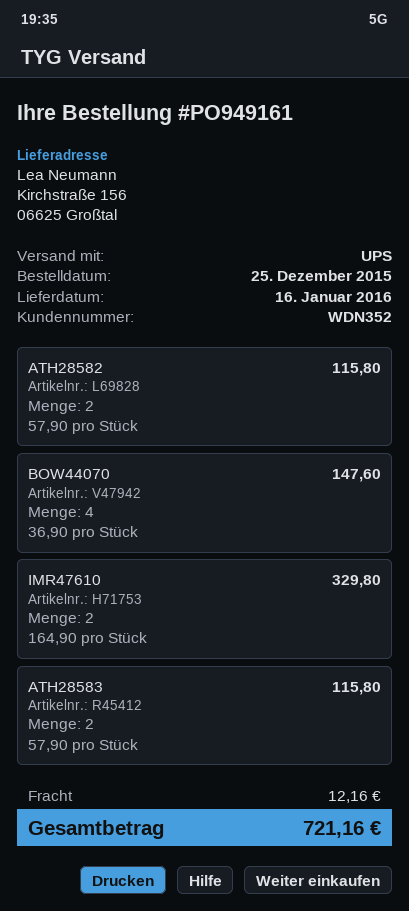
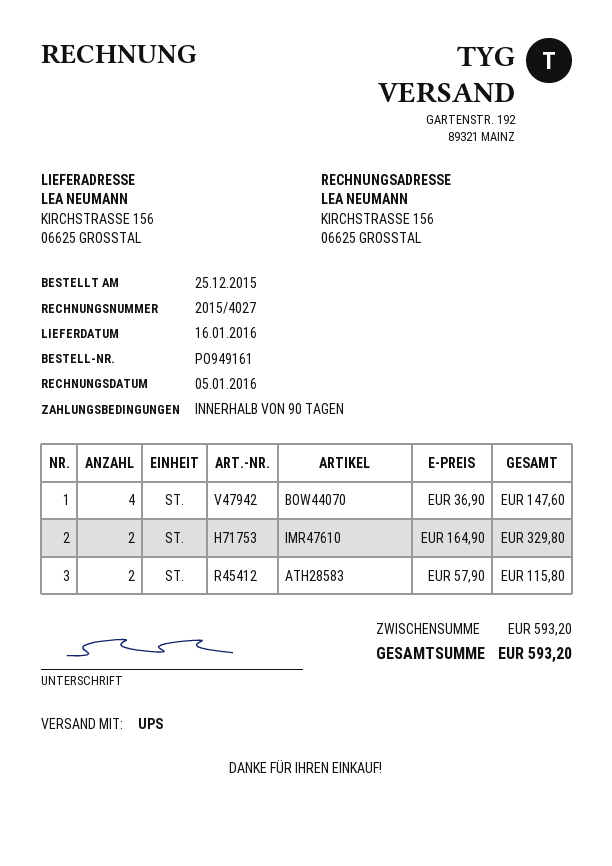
ATH28582: 2 x 57.90 = 115.80 -> none
shipping: 12.16 -> none
total: 721.16 -> 593.20

